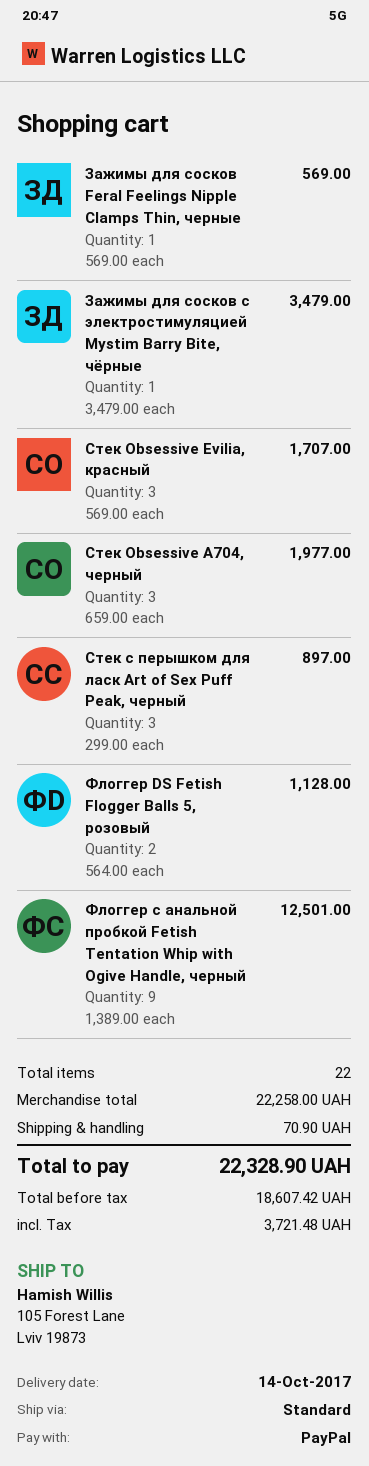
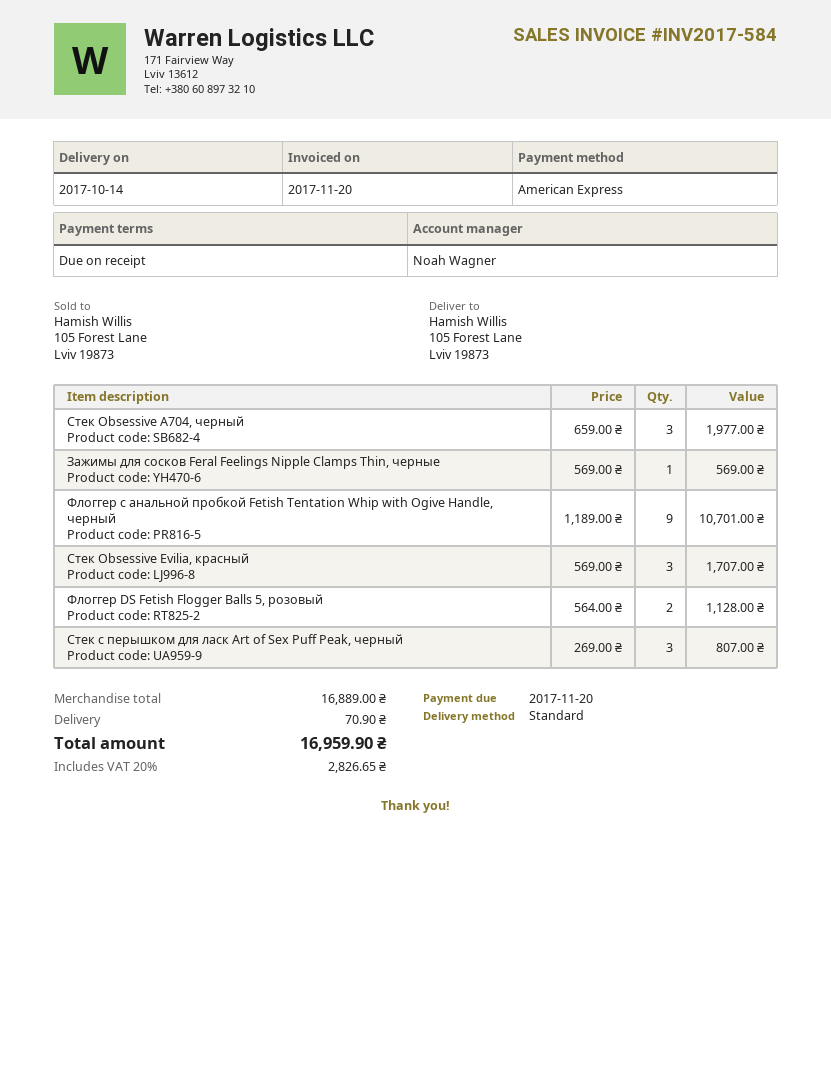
payment method: PayPal -> American Express
Зажимы для сосков с электростимуляцией Mystim Barry Bite, чёрные: 1 x 3479.00 = 3479.00 -> none
Стек с перышком для ласк Art of Sex Puff Peak, черный: 3 x 299.00 = 897.00 -> 3 x 269.00 = 807.00
Флоггер с анальной пробкой Fetish Tentation Whip with Ogive Handle, черный: 9 x 1389.00 = 12501.00 -> 9 x 1189.00 = 10701.00
subtotal: 22258.00 -> 16889.00
tax: 3721.48 -> 2826.65
total: 22328.90 -> 16959.90

